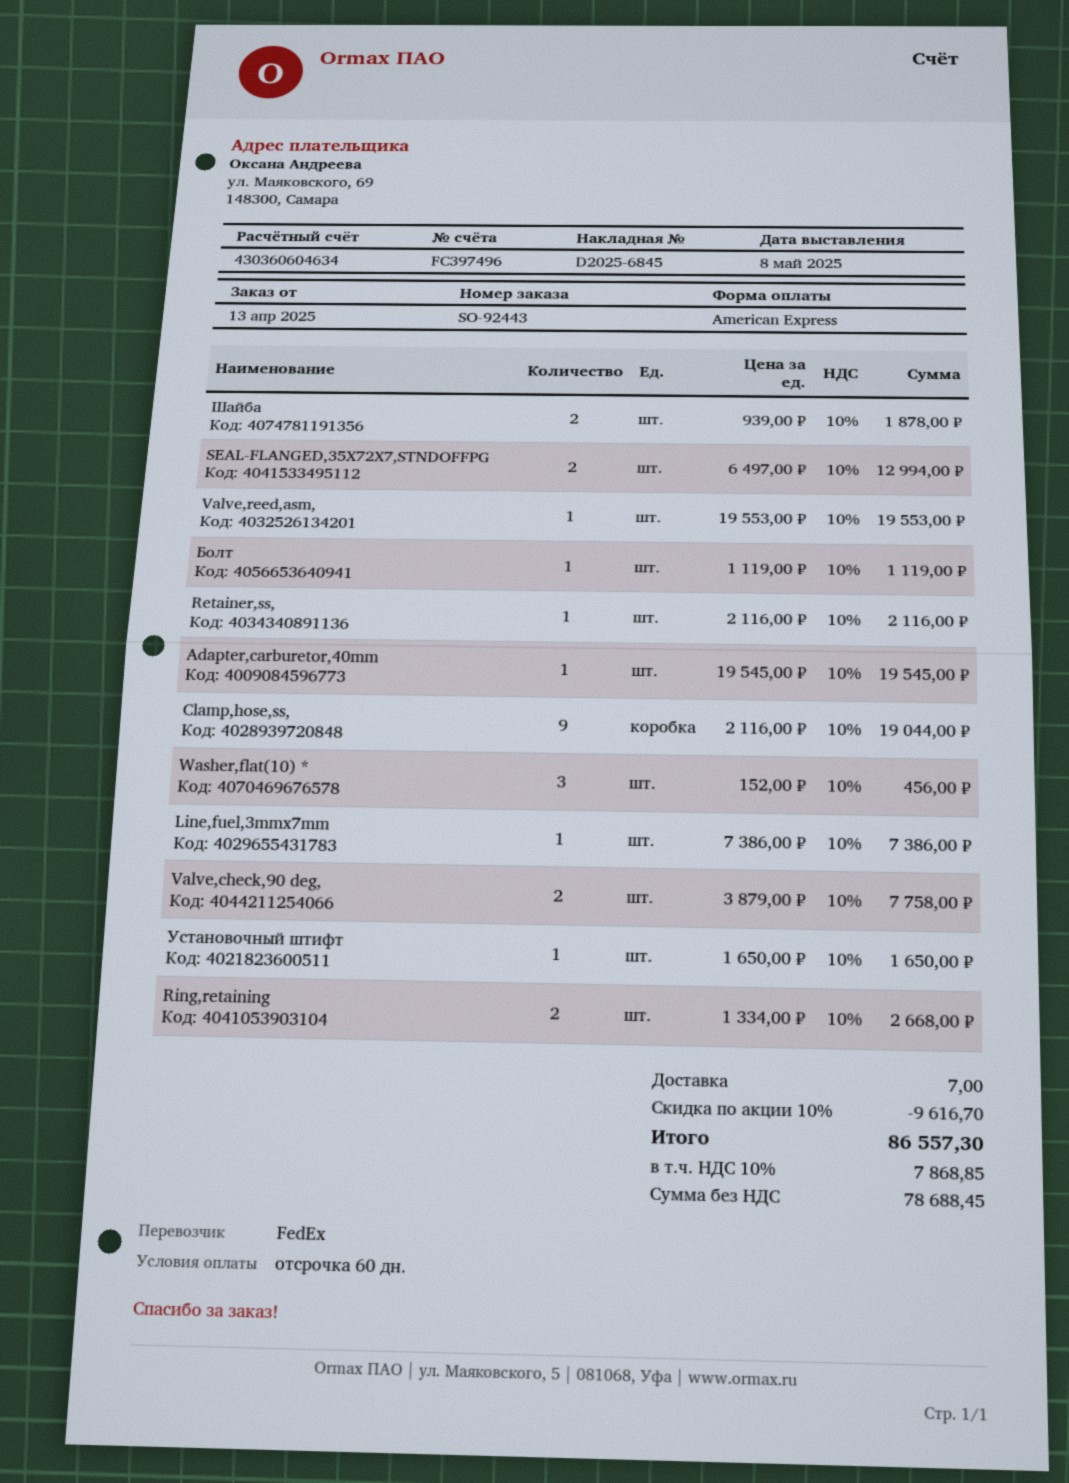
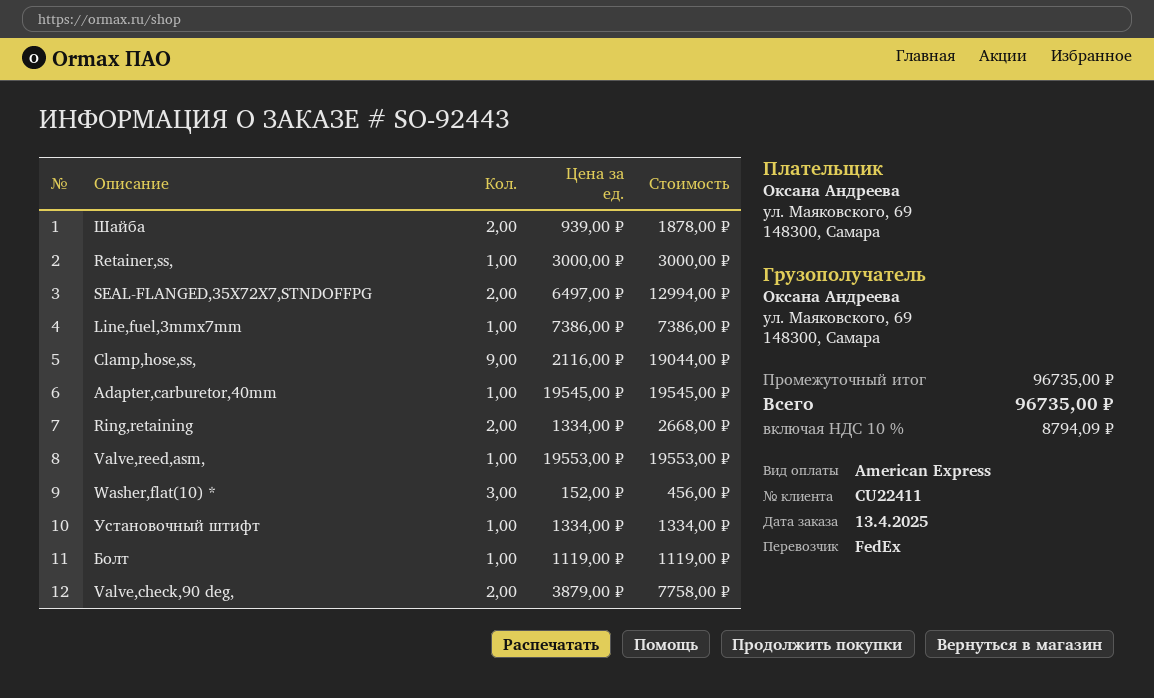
Retainer,ss,: 1 x 2116.00 = 2116.00 -> 1 x 3000.00 = 3000.00
Установочный штифт: 1 x 1650.00 = 1650.00 -> 1 x 1334.00 = 1334.00
discount: 10% = 9616.70 -> none
shipping: 7.00 -> none
tax: 10% = 7868.85 -> 10% = 8794.09
total: 86557.30 -> 96735.00

